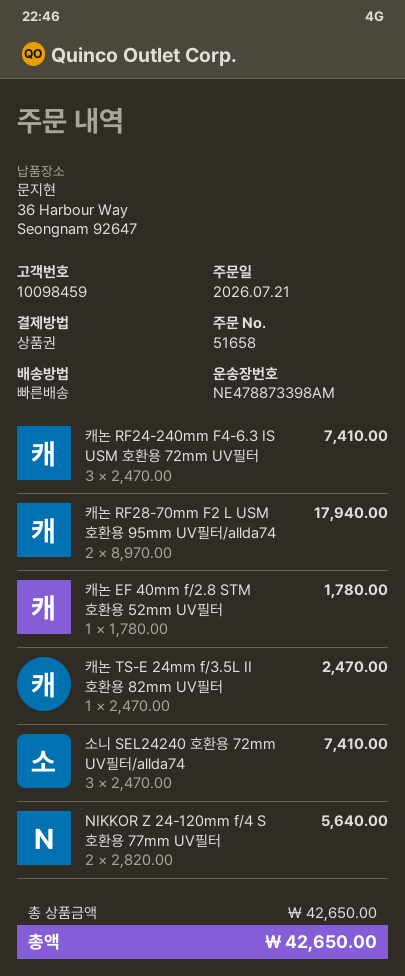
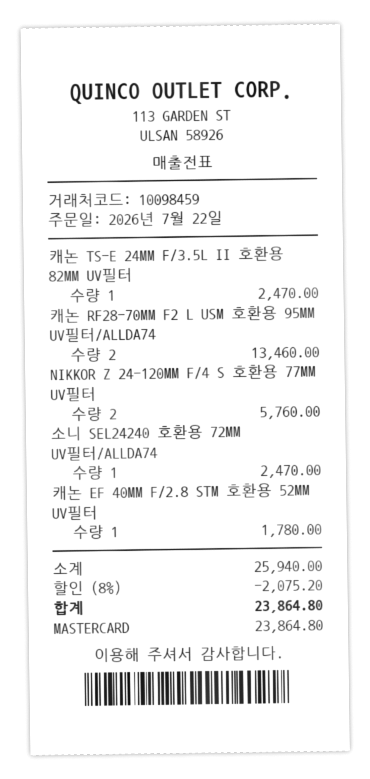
order date: 2026-07-21 -> 2026-07-22
payment method: gift card -> Mastercard
캐논 RF24-240mm F4-6.3 IS USM 호환용 72mm UV필터: 3 for 7410.00 -> none
캐논 RF28-70mm F2 L USM 호환용 95mm UV필터/allda74: 2 for 17940.00 -> 2 for 13460.00
소니 SEL24240 호환용 72mm UV필터/allda74: 3 for 7410.00 -> 1 for 2470.00
NIKKOR Z 24-120mm f/4 S 호환용 77mm UV필터: 2 for 5640.00 -> 2 for 5760.00
subtotal: 42650.00 -> 25940.00
discount: none -> 8% = 2075.20
total: 42650.00 -> 23864.80

